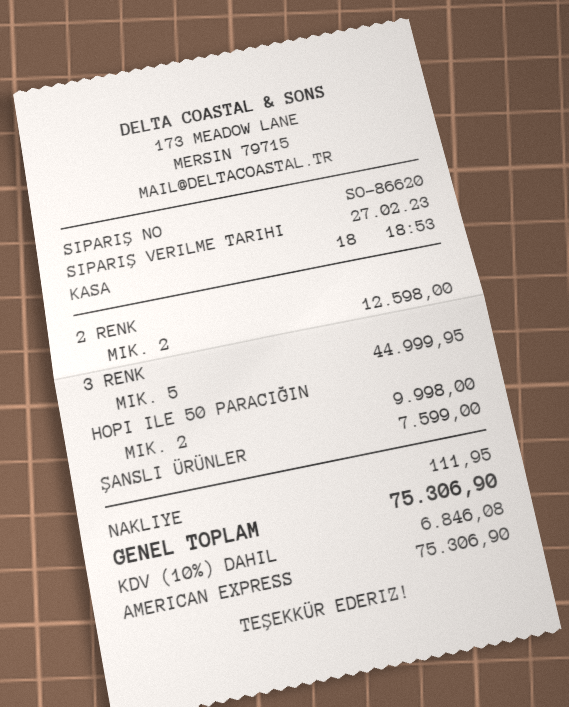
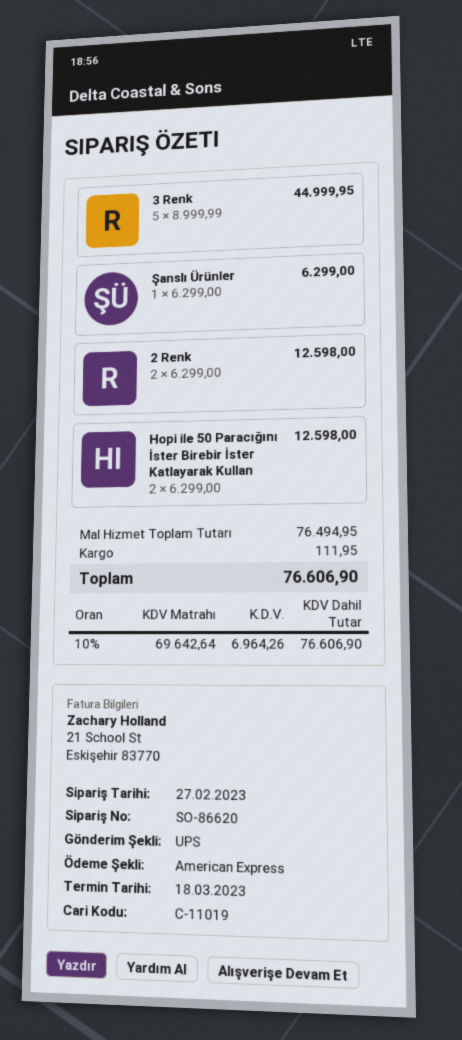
HOPI ILE 50 PARACIĞIN: 2 for 9998.00 -> 2 for 12598.00
ŞANSLI ÜRÜNLER: 1 for 7599.00 -> 1 for 6299.00
tax: 10% = 6846.08 -> 10% = 6964.26
total: 75306.90 -> 76606.90

